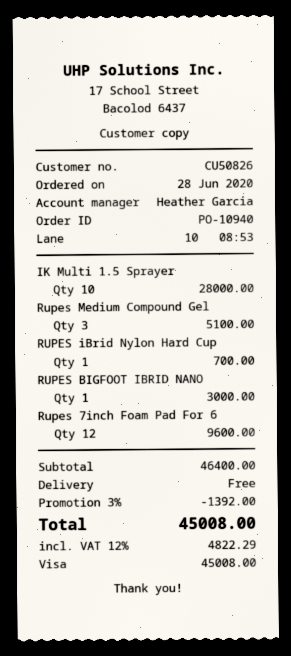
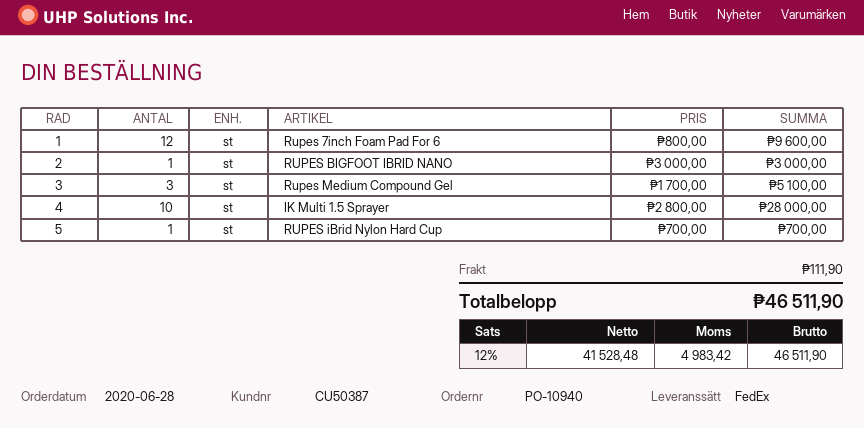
customer number: CU50826 -> CU50387
discount: 3% = 1392.00 -> none
shipping: 0.00 -> 111.90
tax: 12% = 4822.29 -> 12% = 4983.42
total: 45008.00 -> 46511.90

